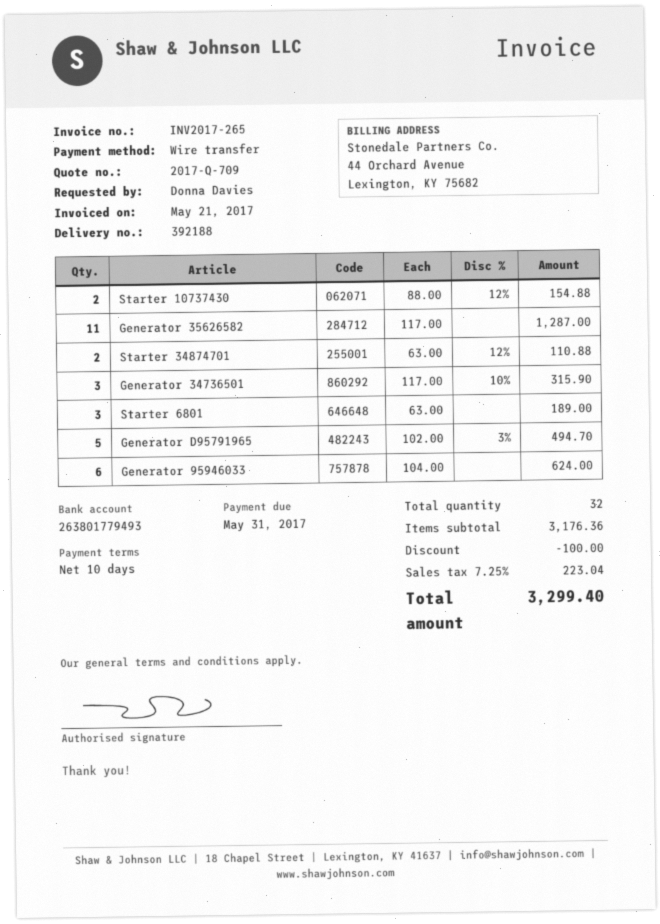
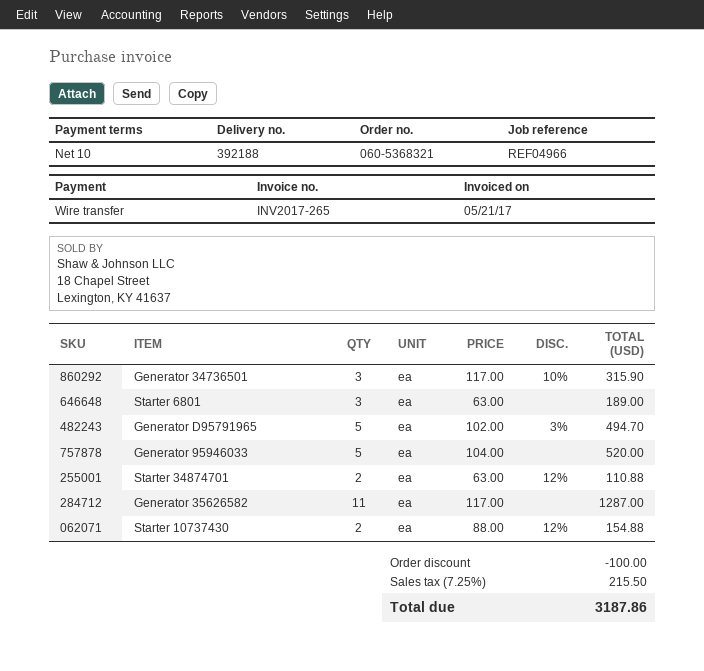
Generator 95946033: 6 x 104.00 = 624.00 -> 5 x 104.00 = 520.00
tax: 7.25% = 223.04 -> 7.25% = 215.50
total: 3299.40 -> 3187.86

